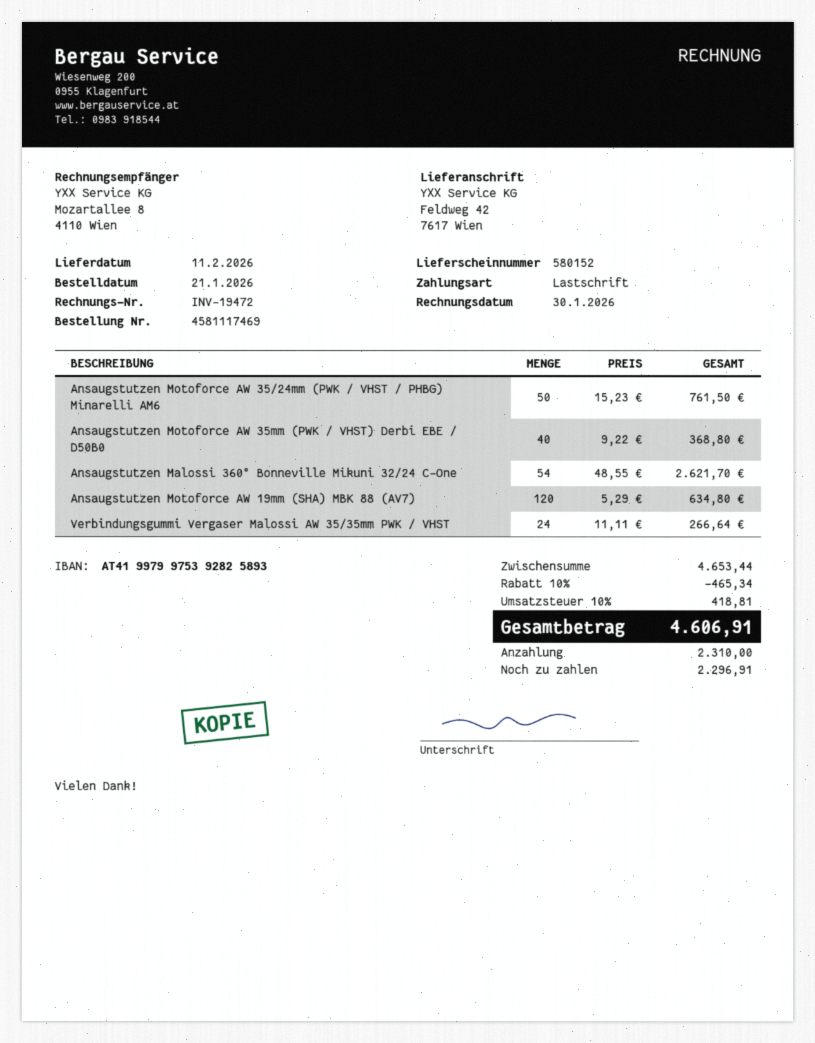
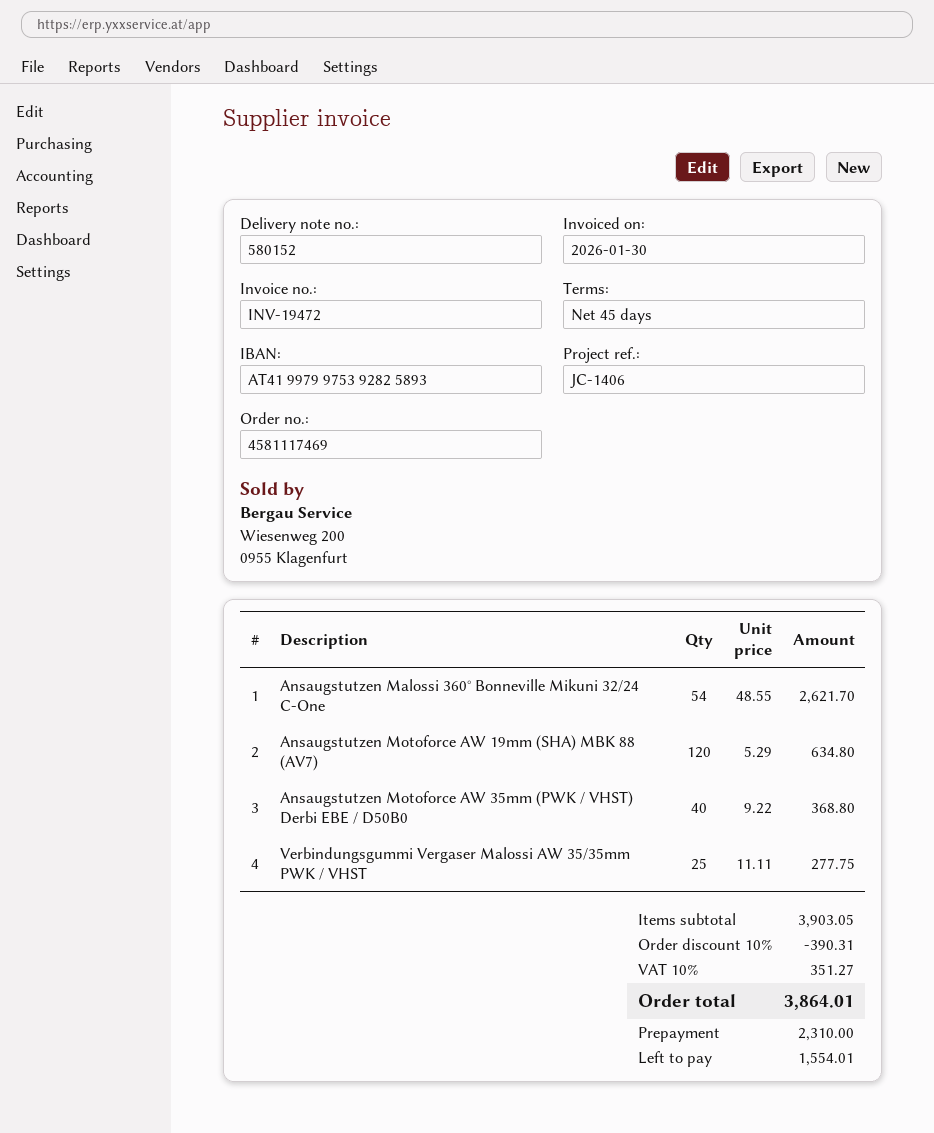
Ansaugstutzen Motoforce AW 35/24mm (PWK / VHST / PHBG) Minarelli AM6: 50 x 15.23 = 761.50 -> none
Verbindungsgummi Vergaser Malossi AW 35/35mm PWK / VHST: 24 x 11.11 = 266.64 -> 25 x 11.11 = 277.75
subtotal: 4653.44 -> 3903.05
discount: 10% = 465.34 -> 10% = 390.31
tax: 10% = 418.81 -> 10% = 351.27
total: 4606.91 -> 3864.01
balance: 2296.91 -> 1554.01

